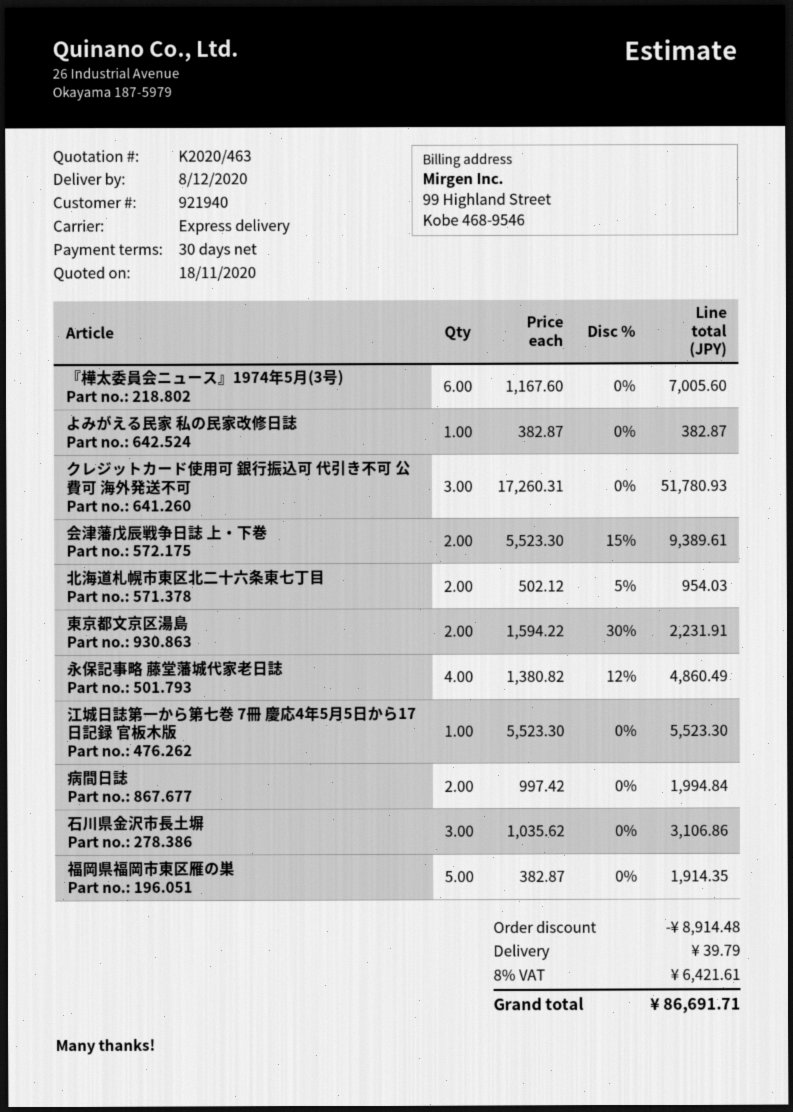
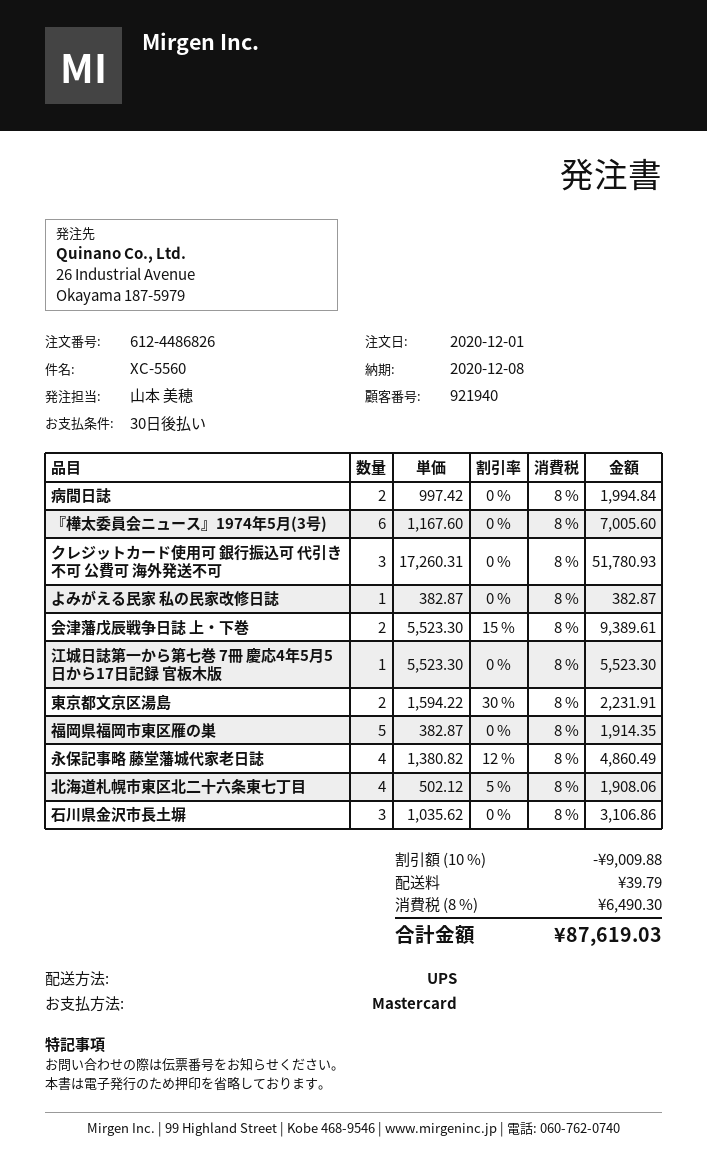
shipping method: express -> UPS
北海道札幌市東区北二十六条東七丁目: 2 x 502.12 - 5% = 954.03 -> 4 x 502.12 - 5% = 1908.06
discount: 8914.48 -> 9009.88
tax: 8% = 6421.61 -> 8% = 6490.30
total: 86691.71 -> 87619.03

